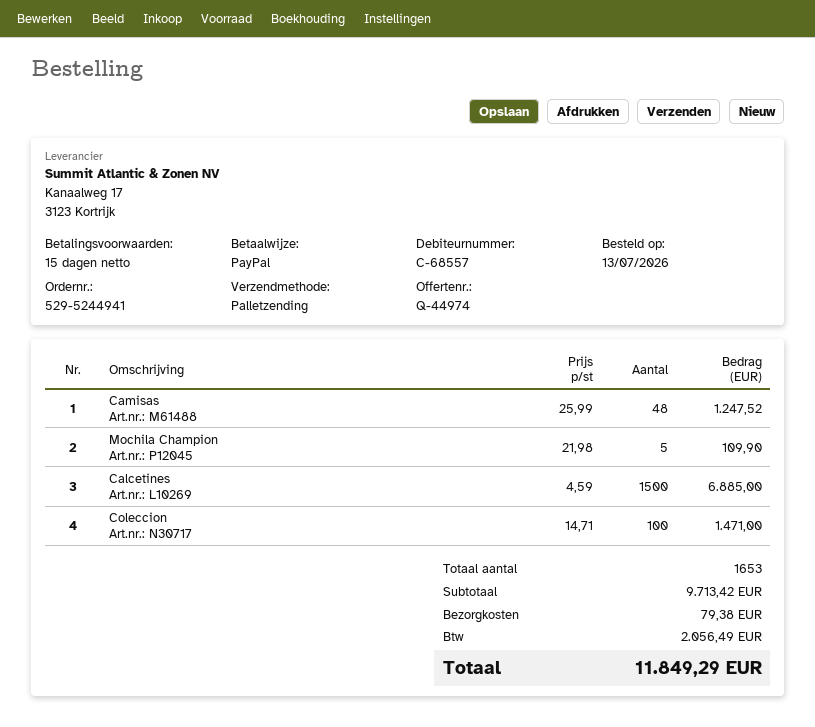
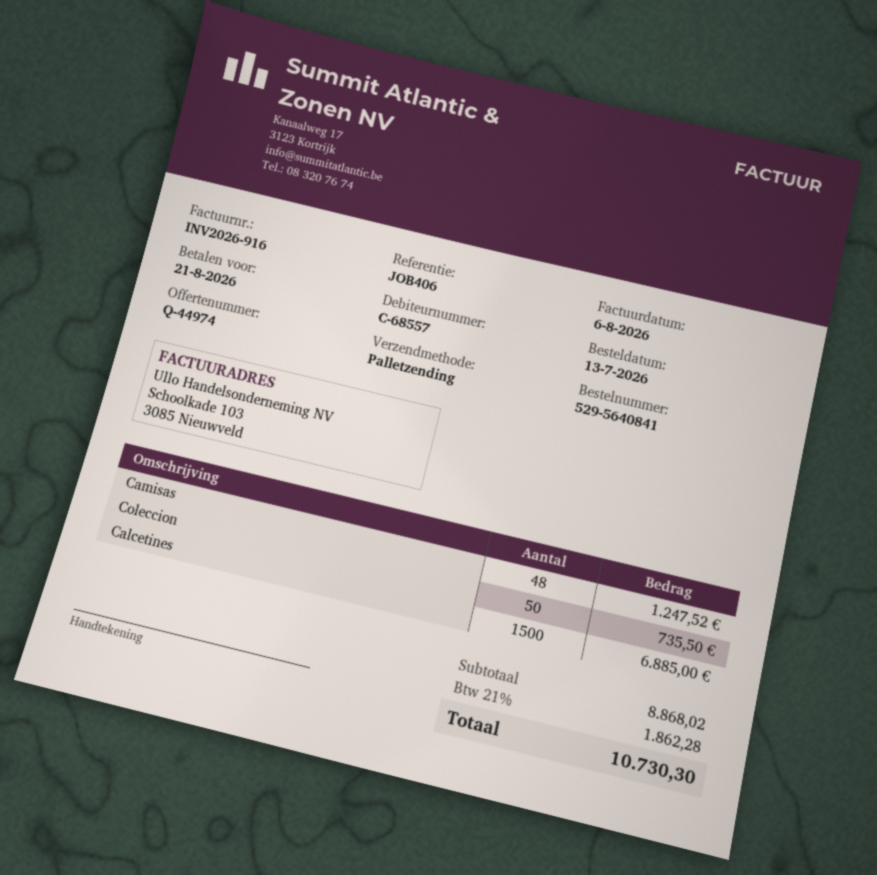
order number: 529-5244941 -> 529-5640841
Mochila Champion: 5 for 109.90 -> none
Coleccion: 100 for 1471.00 -> 50 for 735.50
subtotal: 9713.42 -> 8868.02
shipping: 79.38 -> none
tax: 2056.49 -> 1862.28
total: 11849.29 -> 10730.30

